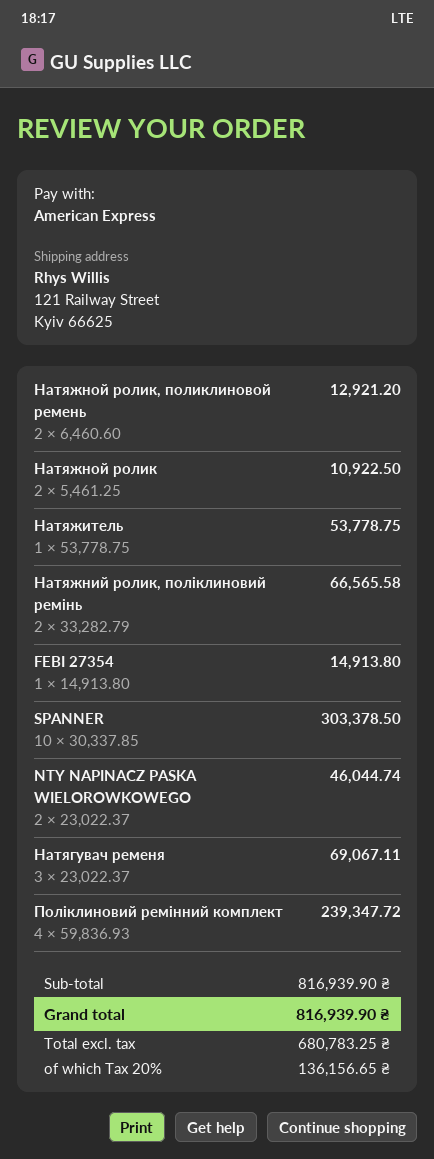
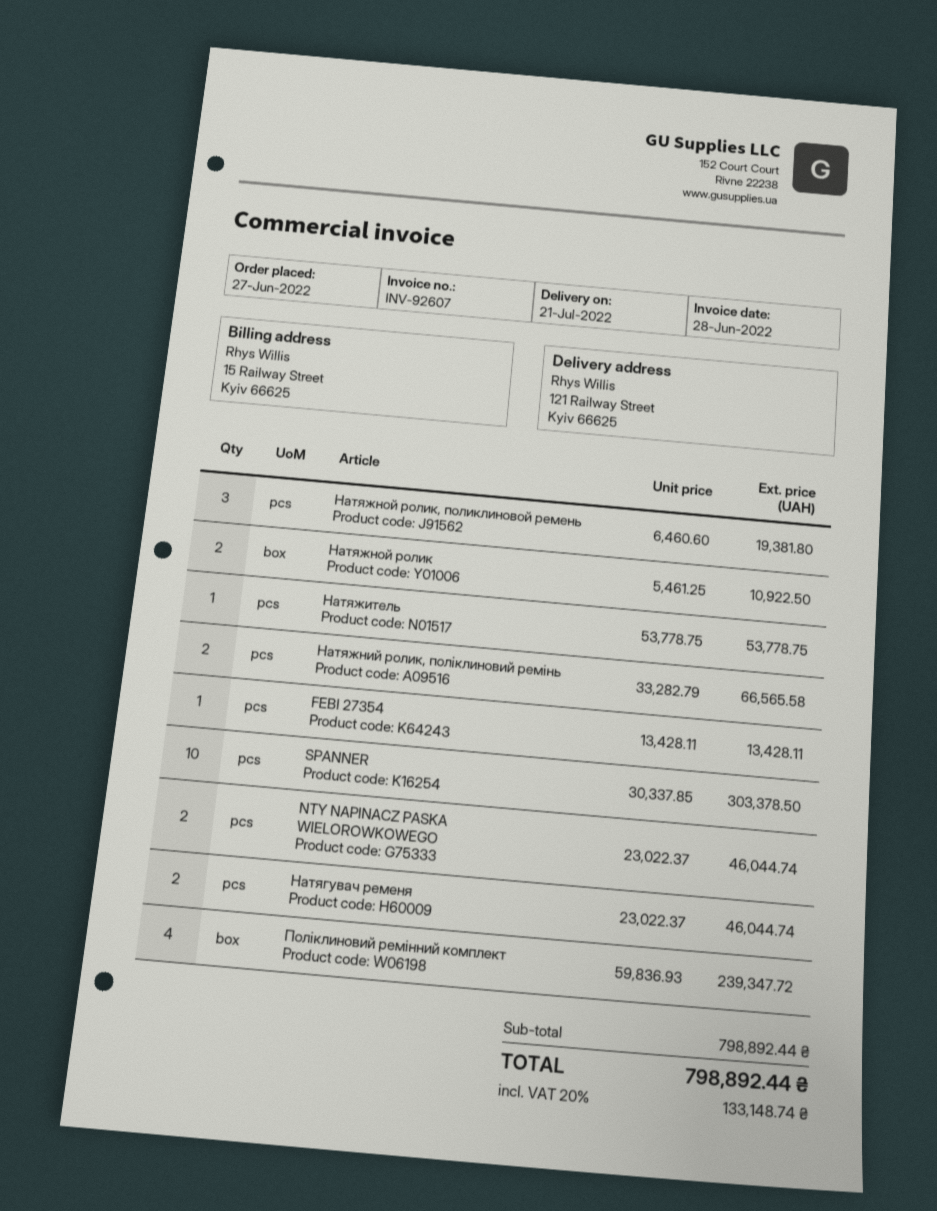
Натяжной ролик, поликлиновой ремень: 2 x 6460.60 = 12921.20 -> 3 x 6460.60 = 19381.80
FEBI 27354: 1 x 14913.80 = 14913.80 -> 1 x 13428.11 = 13428.11
Натягувач ременя: 3 x 23022.37 = 69067.11 -> 2 x 23022.37 = 46044.74
subtotal: 816939.90 -> 798892.44
tax: 20% = 136156.65 -> 20% = 133148.74
total: 816939.90 -> 798892.44

